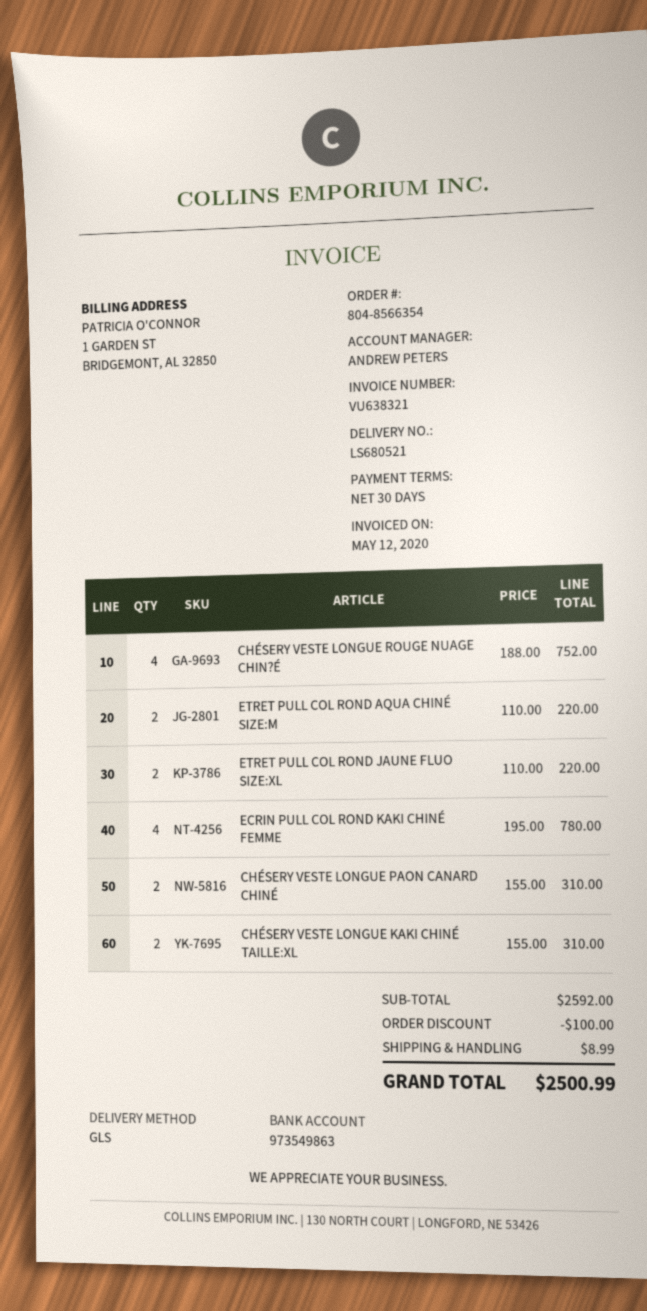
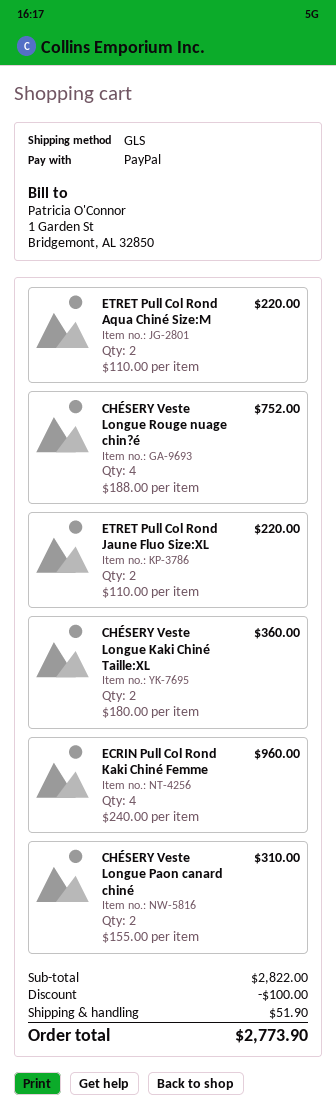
ECRIN PULL COL ROND KAKI CHINÉ FEMME: 4 x 195.00 = 780.00 -> 4 x 240.00 = 960.00
CHÉSERY VESTE LONGUE KAKI CHINÉ TAILLE:XL: 2 x 155.00 = 310.00 -> 2 x 180.00 = 360.00
subtotal: 2592.00 -> 2822.00
shipping: 8.99 -> 51.90
total: 2500.99 -> 2773.90

